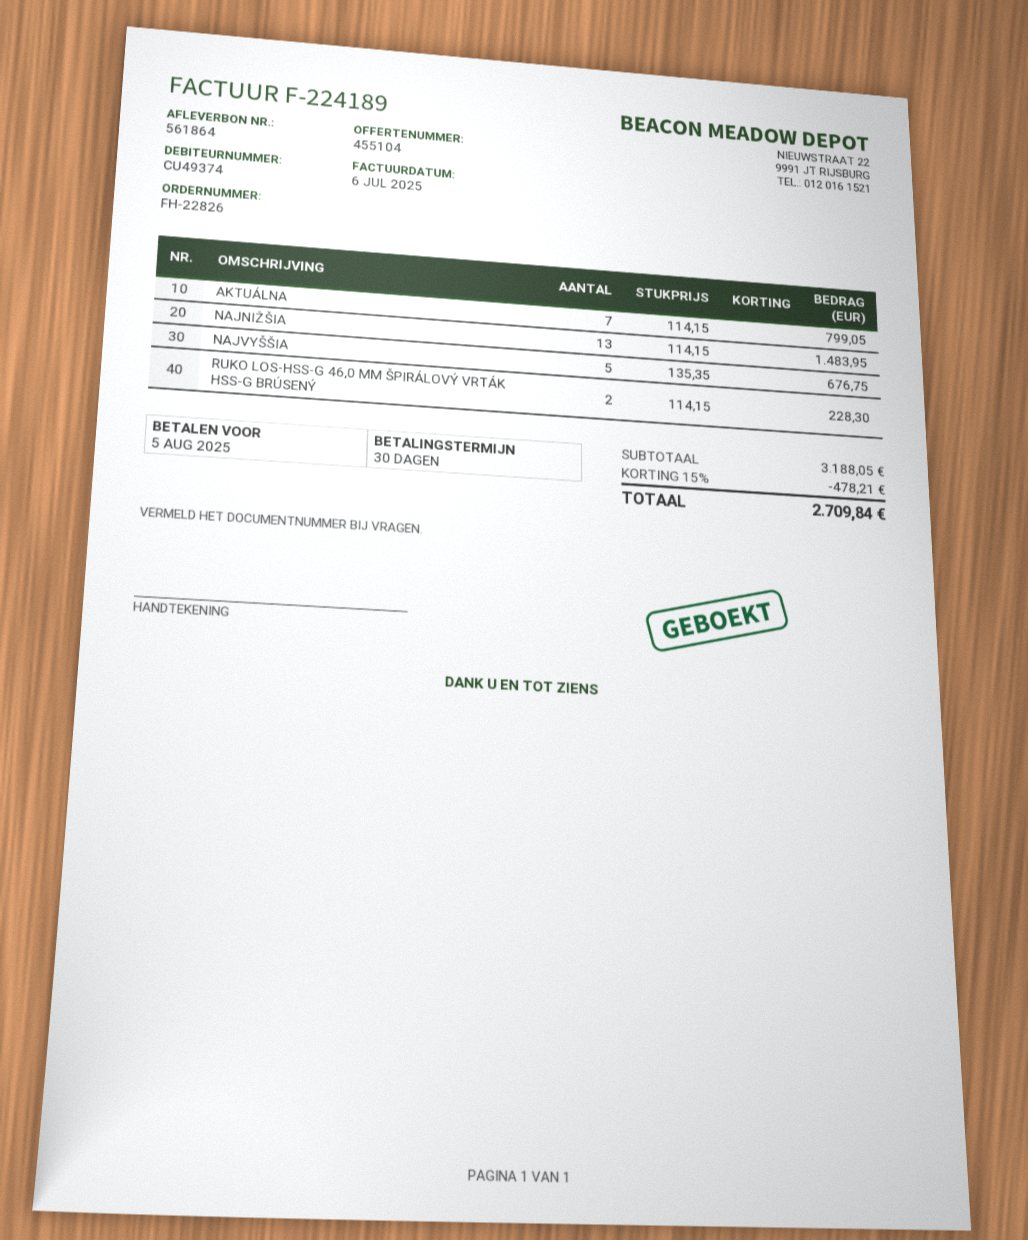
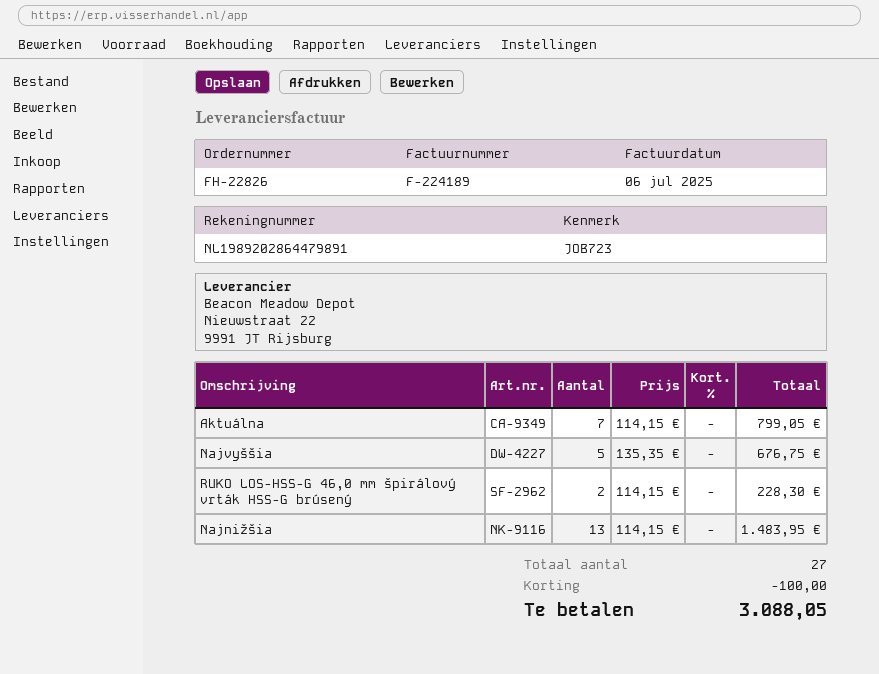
discount: 478.21 -> 100.00
total: 2709.84 -> 3088.05

